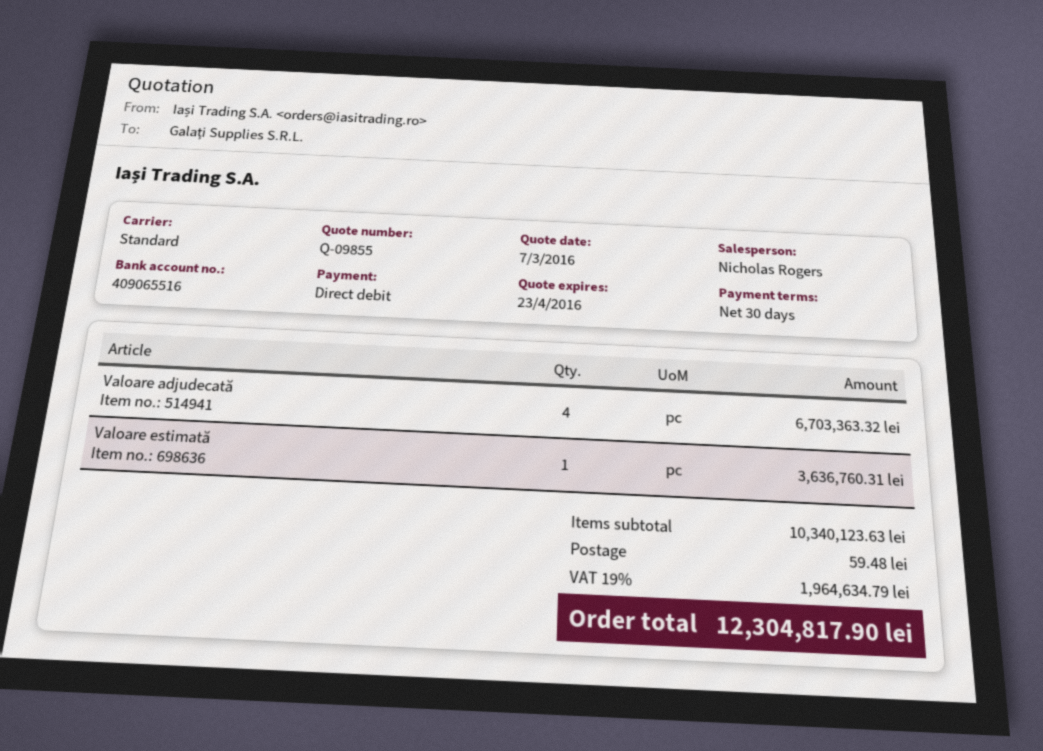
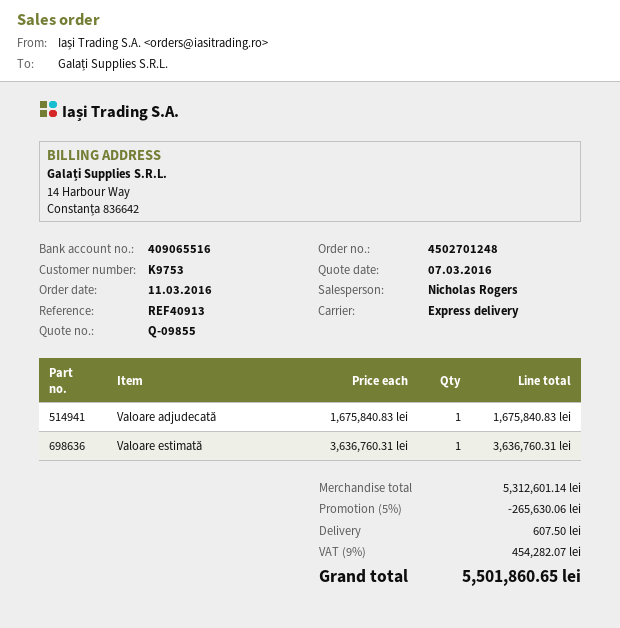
shipping method: standard -> express
Valoare adjudecată: 4 for 6703363.32 -> 1 for 1675840.83
subtotal: 10340123.63 -> 5312601.14
discount: none -> 5% = 265630.06
shipping: 59.48 -> 607.50
tax: 19% = 1964634.79 -> 9% = 454282.07
total: 12304817.90 -> 5501860.65

